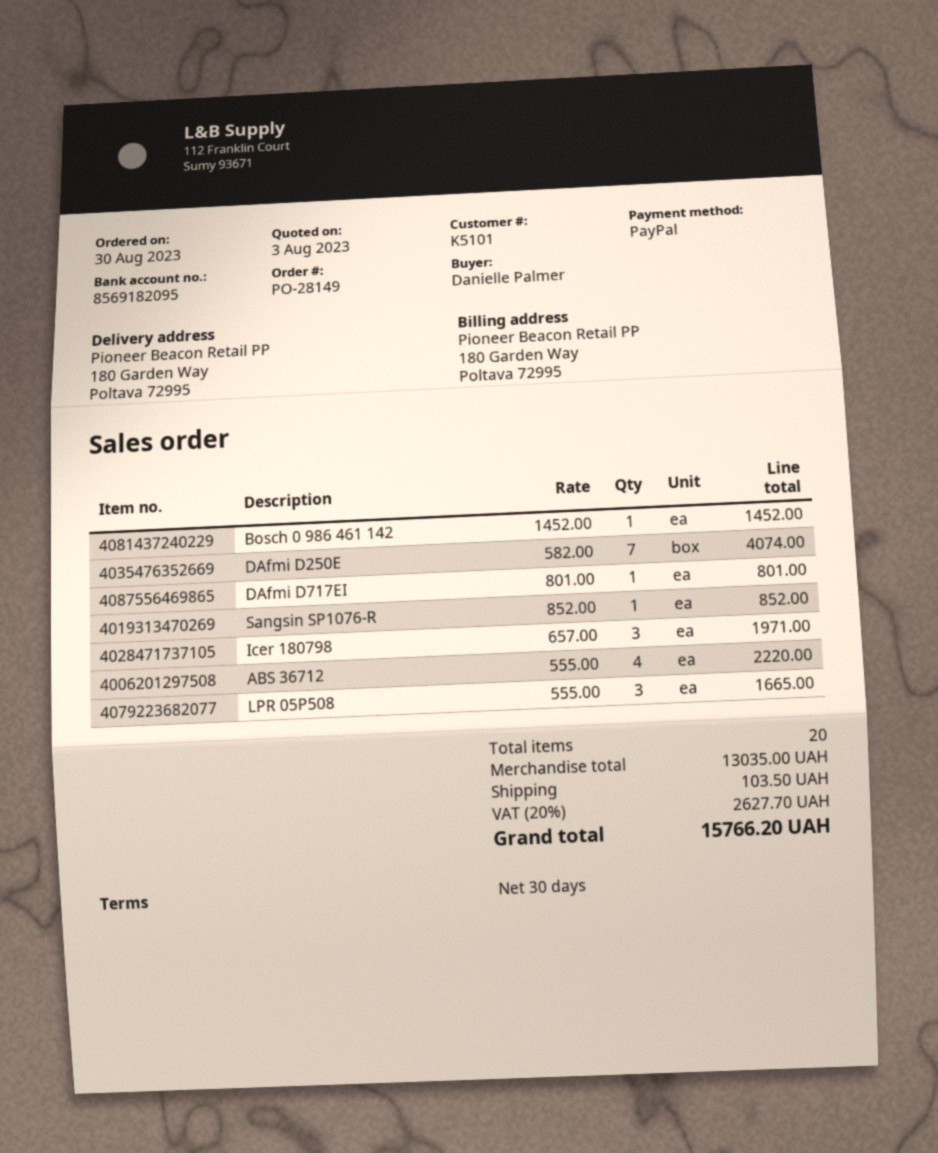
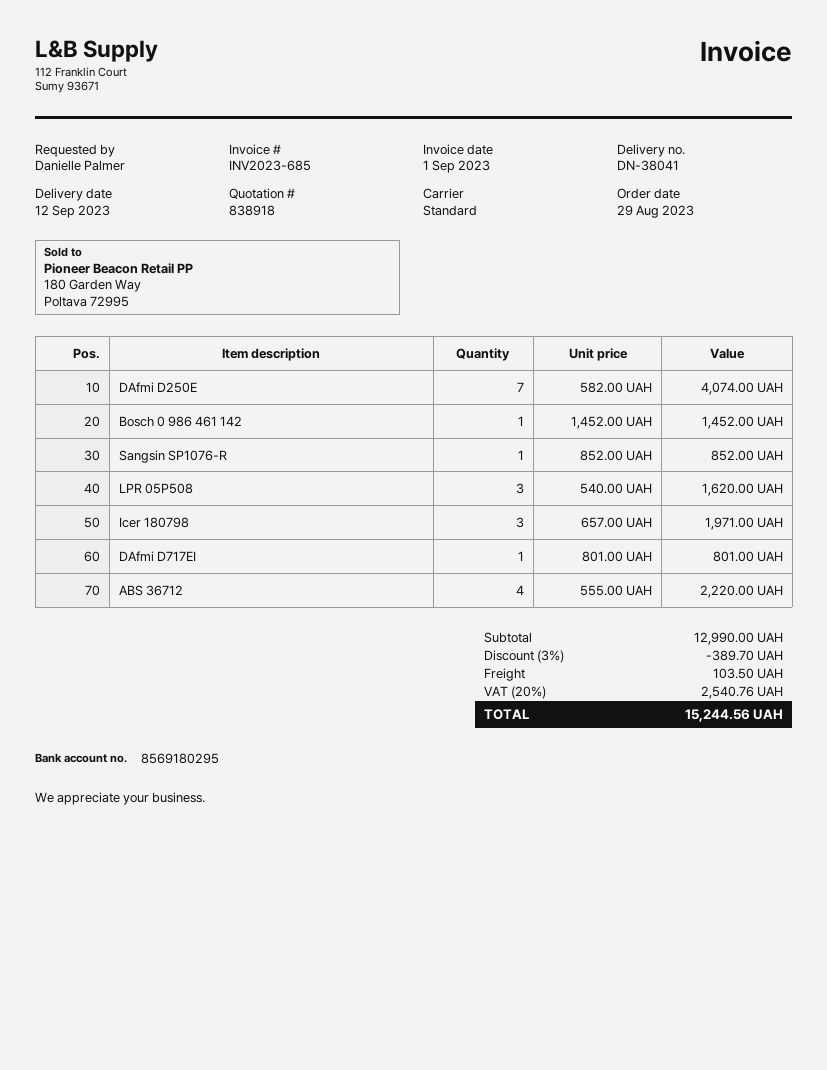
order date: 2023-08-30 -> 2023-08-29
bank account: 8569182095 -> 8569180295
LPR 05P508: 3 x 555.00 = 1665.00 -> 3 x 540.00 = 1620.00
subtotal: 13035.00 -> 12990.00
discount: none -> 3% = 389.70
tax: 20% = 2627.70 -> 20% = 2540.76
total: 15766.20 -> 15244.56

